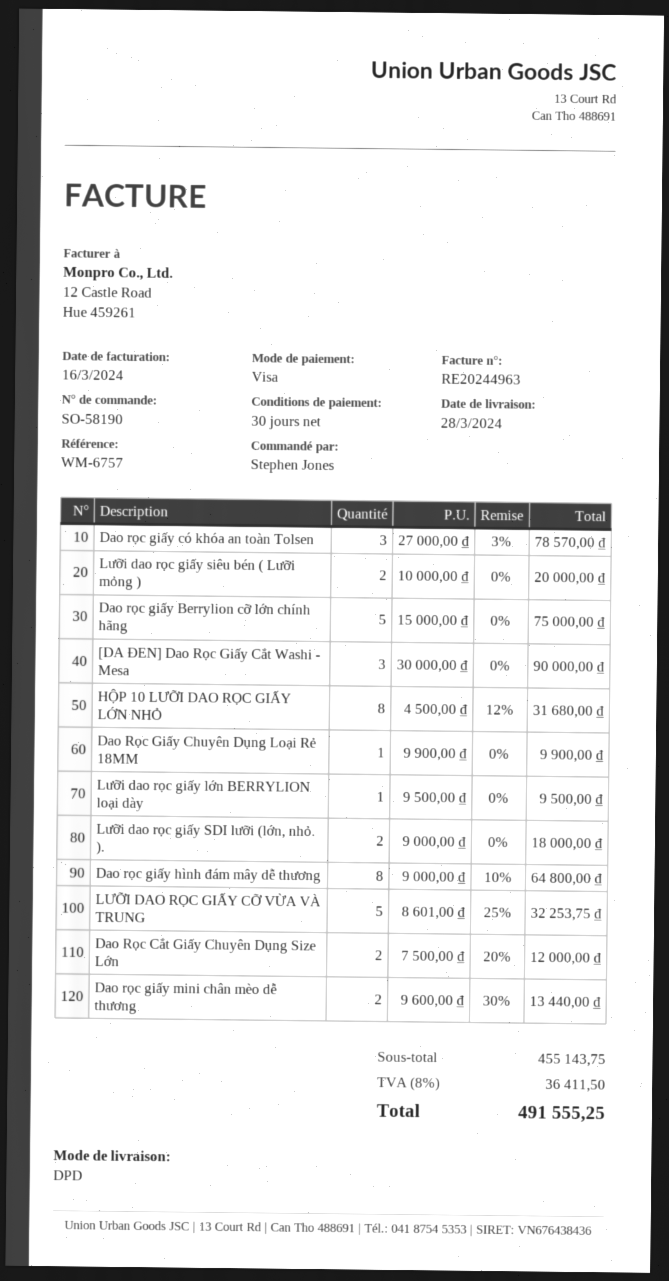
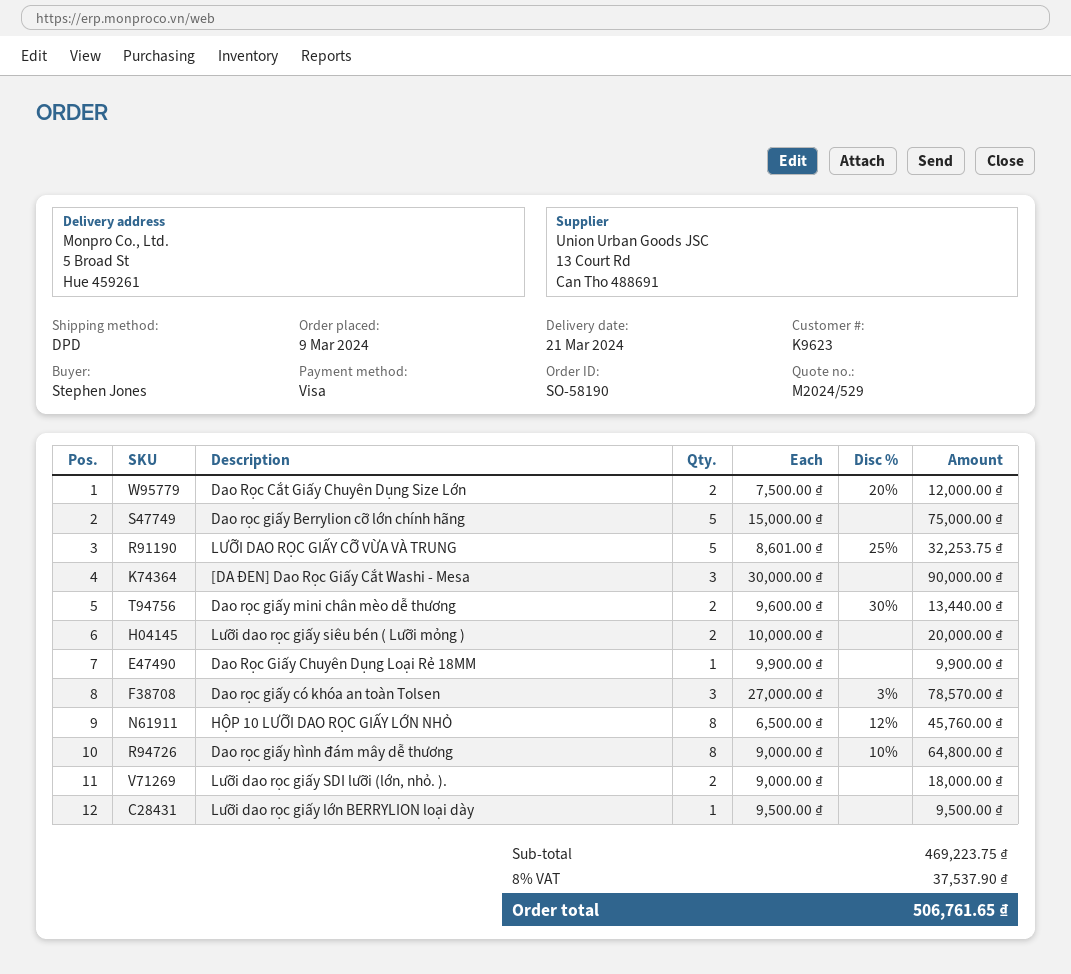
delivery date: 2024-03-28 -> 2024-03-21
HỘP 10 LƯỠI DAO RỌC GIẤY LỚN NHỎ: 8 x 4500.00 - 12% = 31680.00 -> 8 x 6500.00 - 12% = 45760.00
subtotal: 455143.75 -> 469223.75
tax: 8% = 36411.50 -> 8% = 37537.90
total: 491555.25 -> 506761.65

